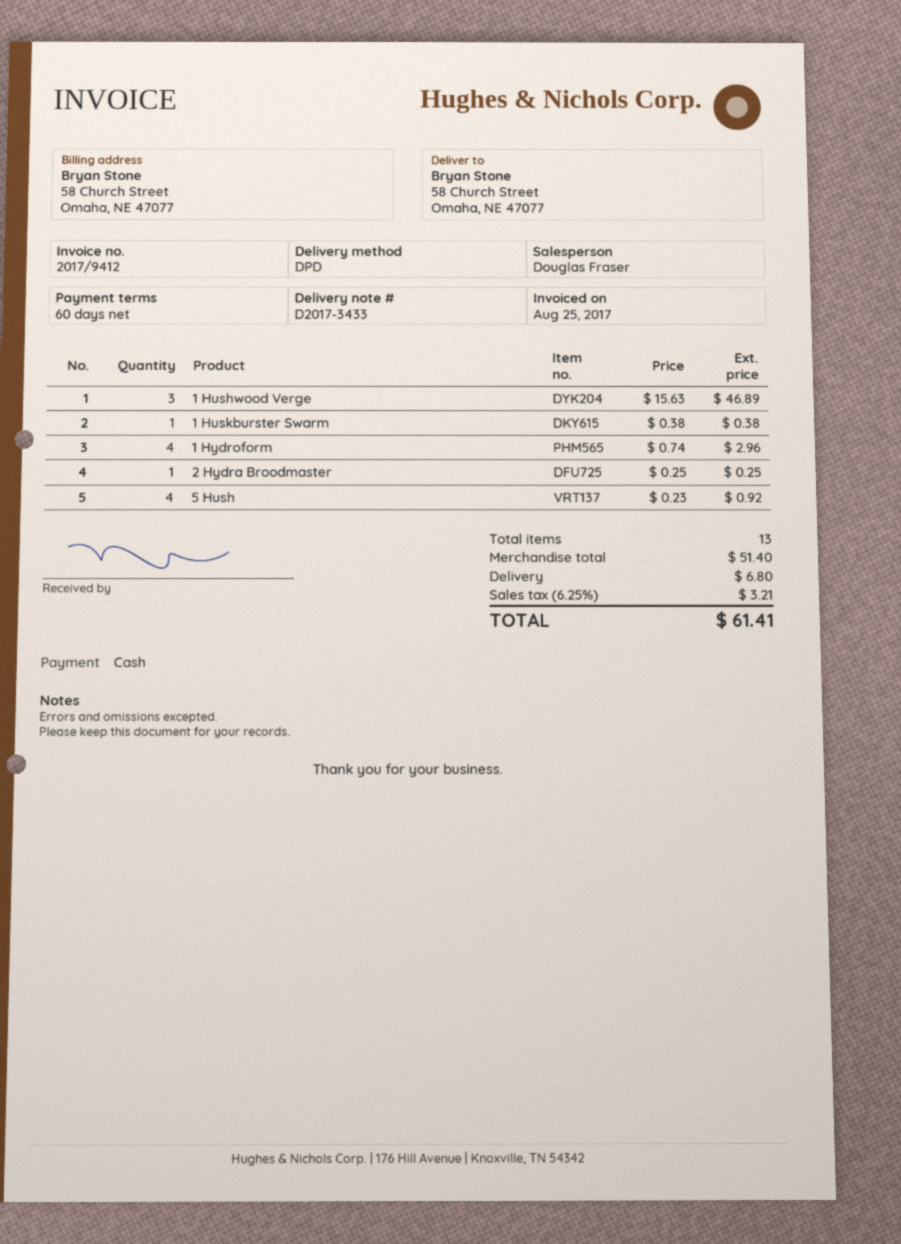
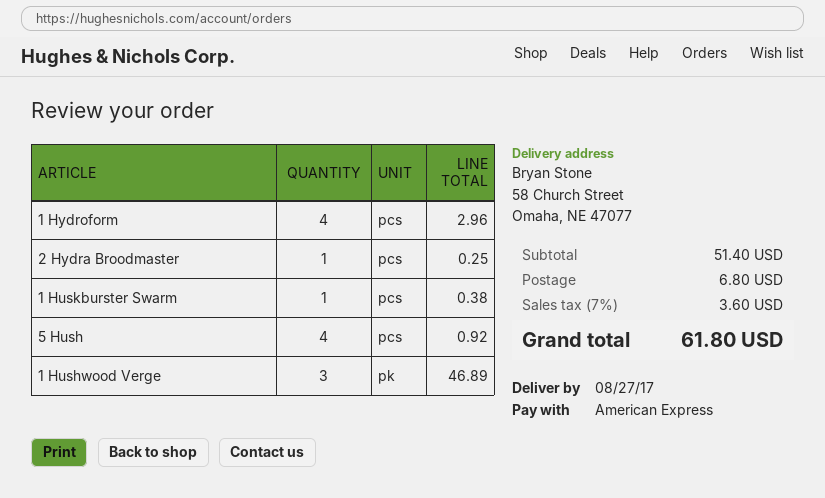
payment method: cash -> American Express
tax: 6.25% = 3.21 -> 7% = 3.60
total: 61.41 -> 61.80

